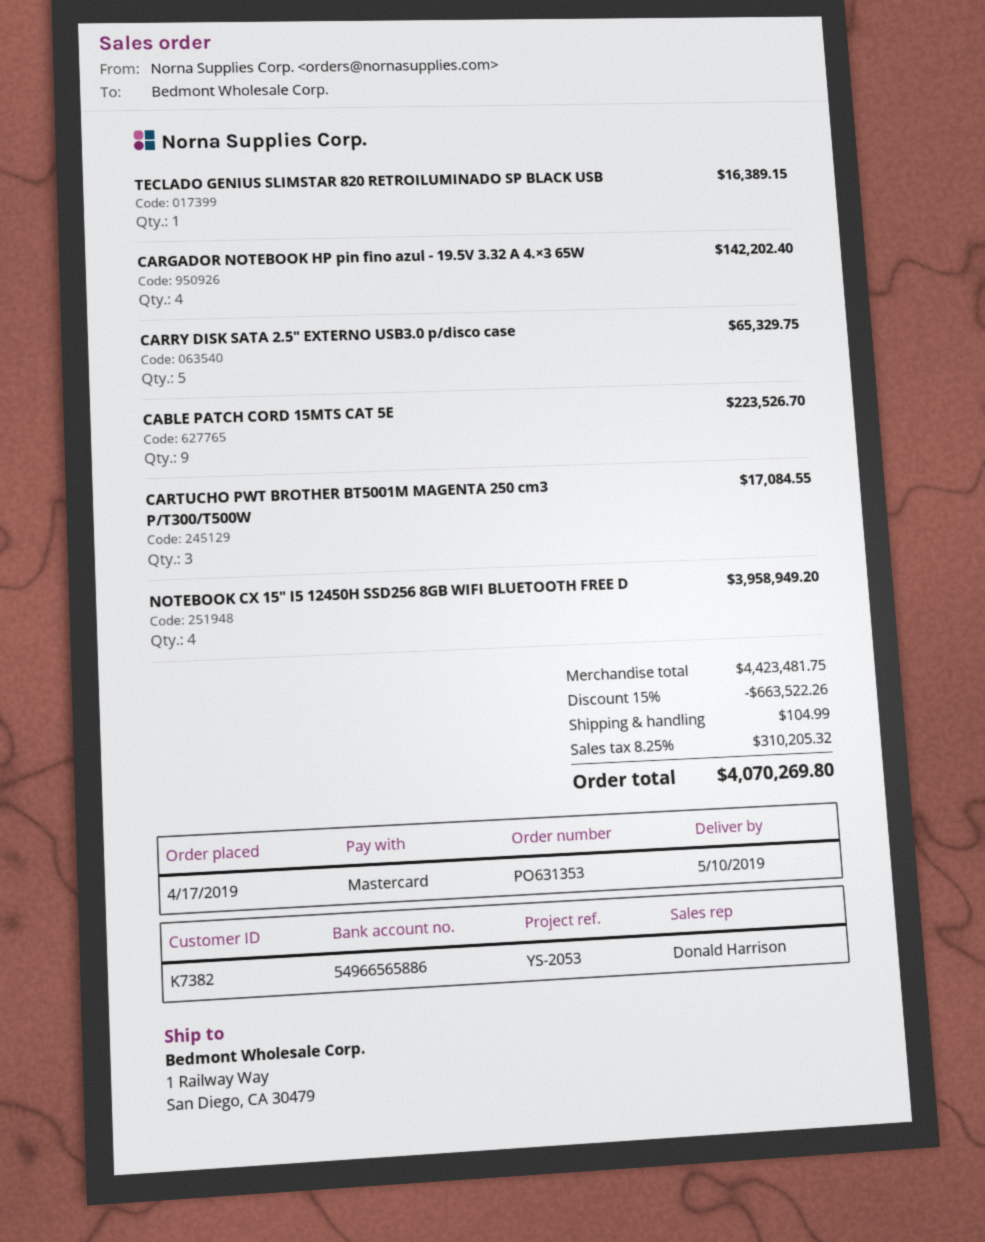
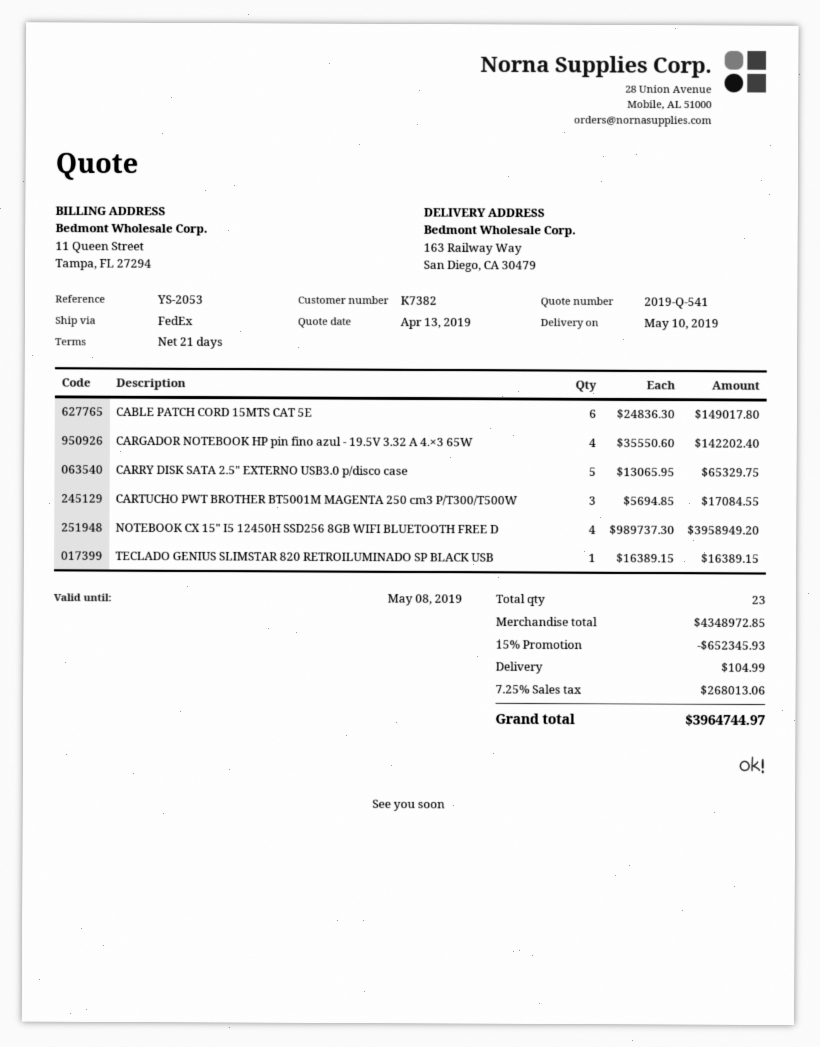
ship to: 1 Railway Way, San Diego, CA 30479 -> 163 Railway Way, San Diego, CA 30479
CABLE PATCH CORD 15MTS CAT 5E: 9 for 223526.70 -> 6 for 149017.80
subtotal: 4423481.75 -> 4348972.85
discount: 15% = 663522.26 -> 15% = 652345.93
tax: 8.25% = 310205.32 -> 7.25% = 268013.06
total: 4070269.80 -> 3964744.97

